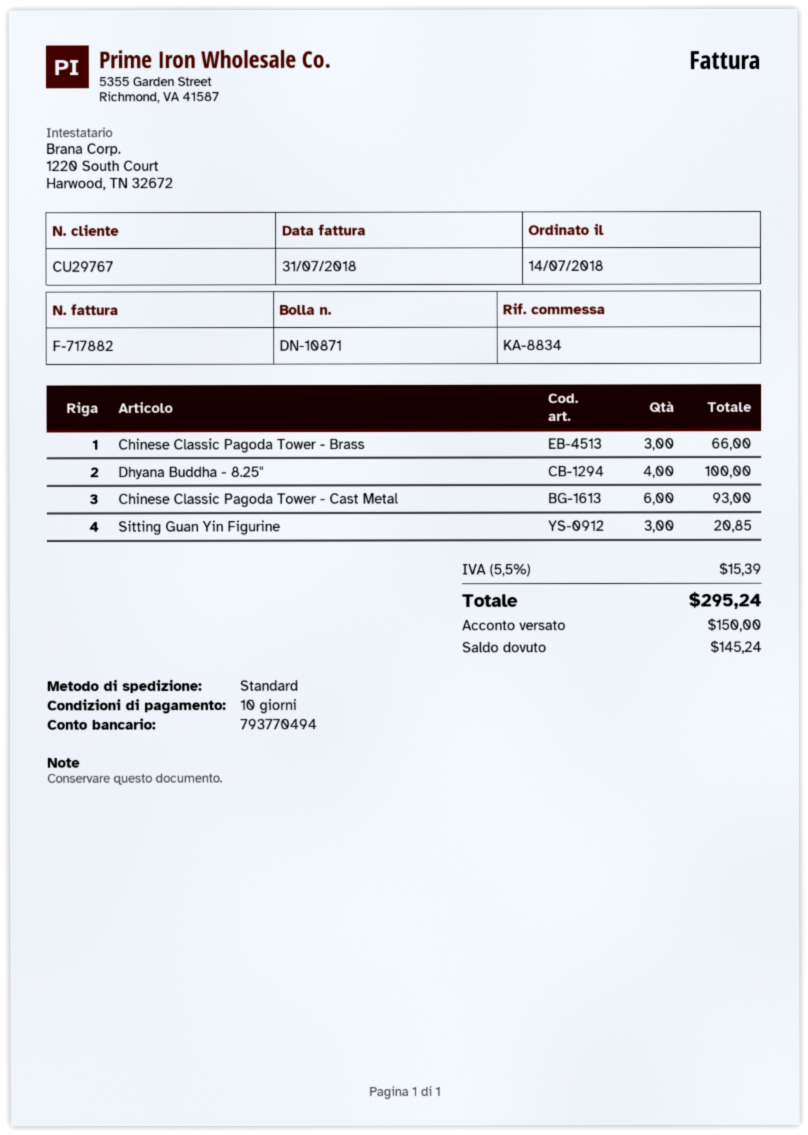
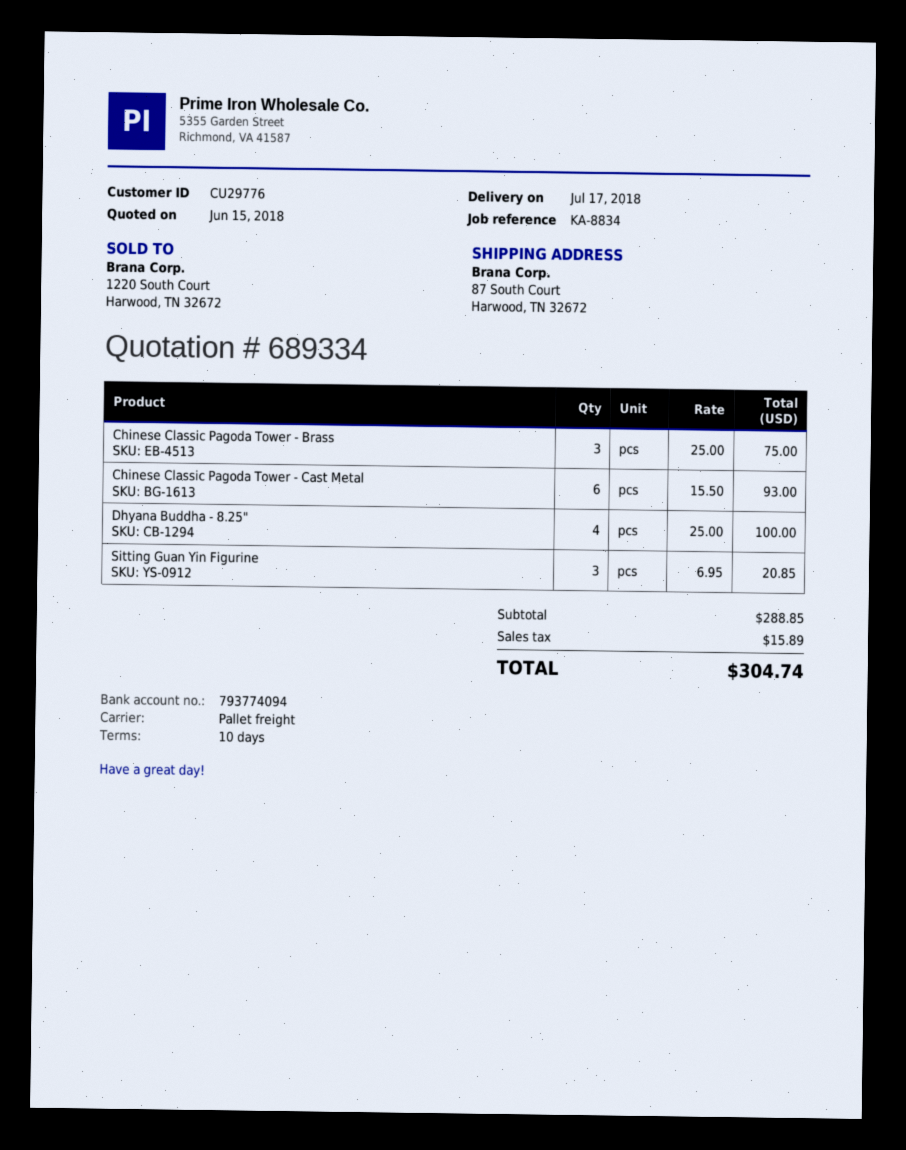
customer number: CU29767 -> CU29776
bank account: 793770494 -> 793774094
shipping method: standard -> pallet freight
Chinese Classic Pagoda Tower - Brass: 3 for 66.00 -> 3 for 75.00
tax: 15.39 -> 15.89
total: 295.24 -> 304.74

